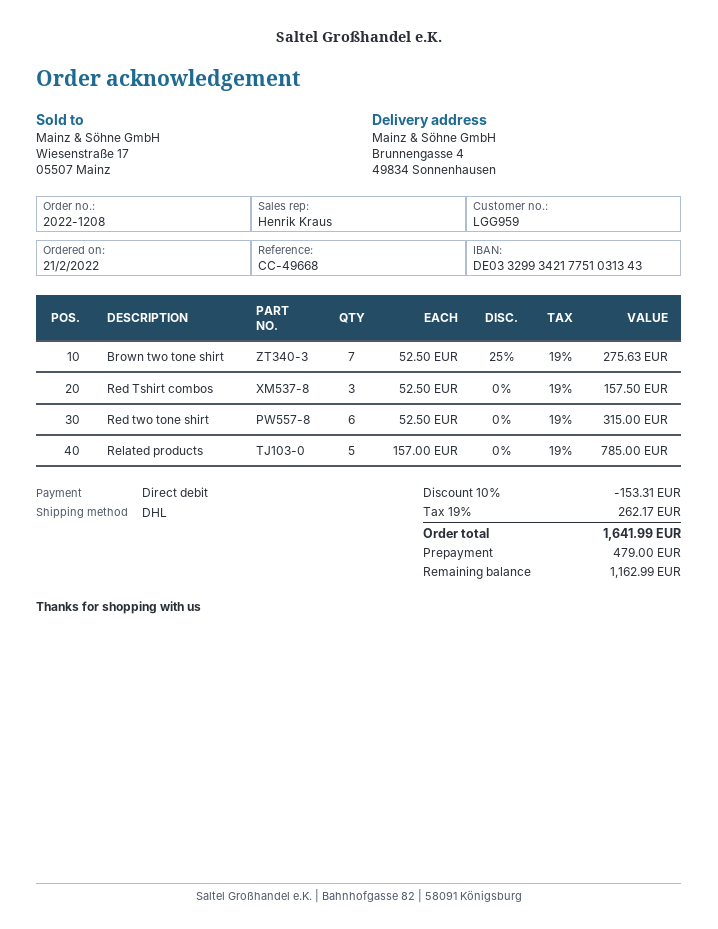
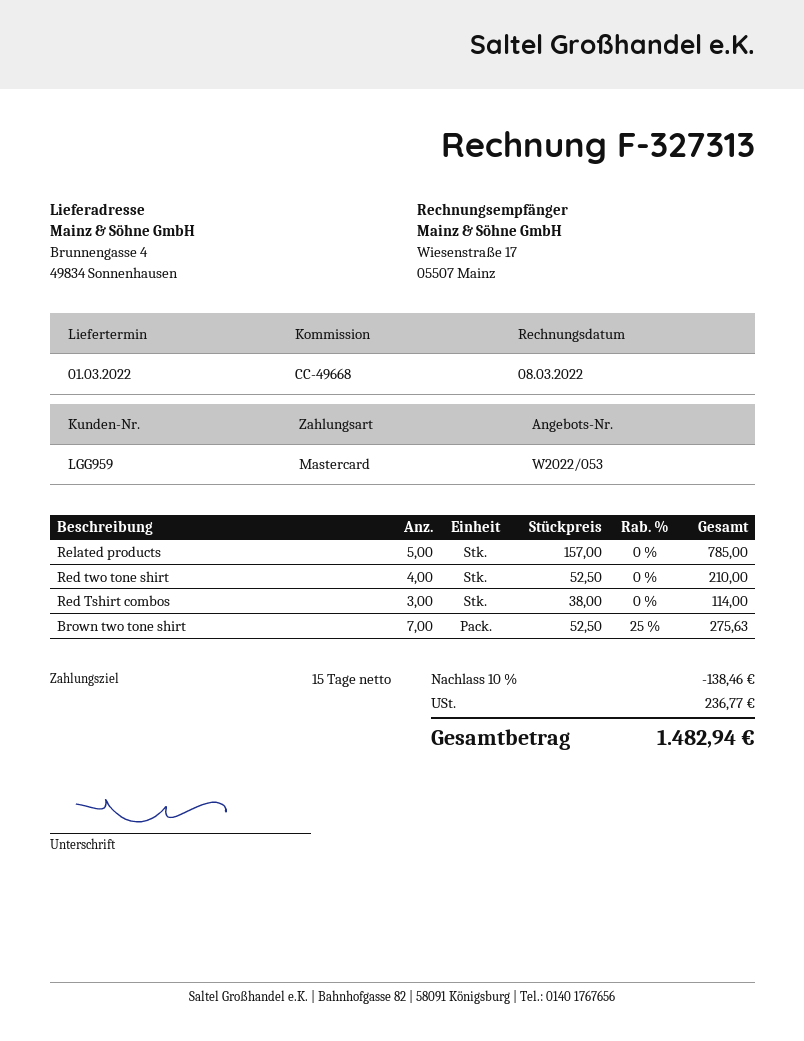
payment method: direct debit -> Mastercard
Red Tshirt combos: 3 x 52.50 = 157.50 -> 3 x 38.00 = 114.00
Red two tone shirt: 6 x 52.50 = 315.00 -> 4 x 52.50 = 210.00
discount: 10% = 153.31 -> 10% = 138.46
tax: 262.17 -> 236.77
total: 1641.99 -> 1482.94

